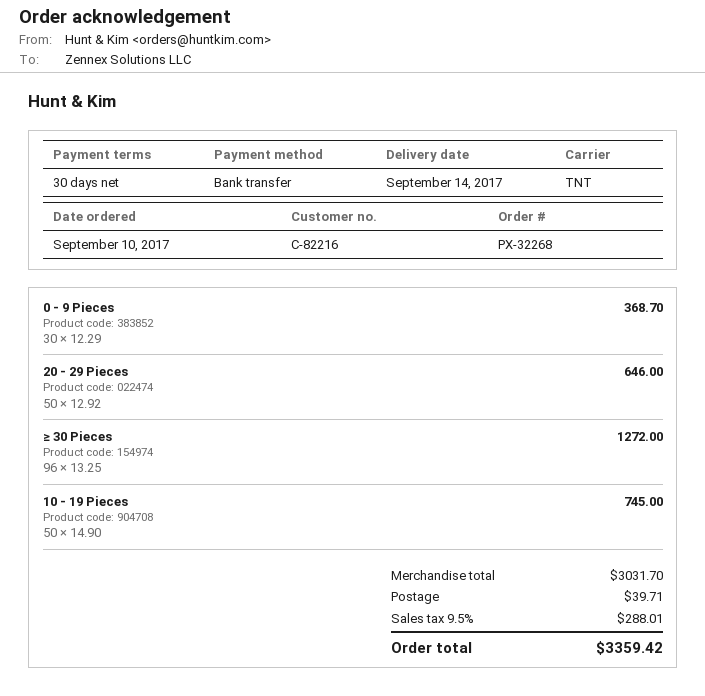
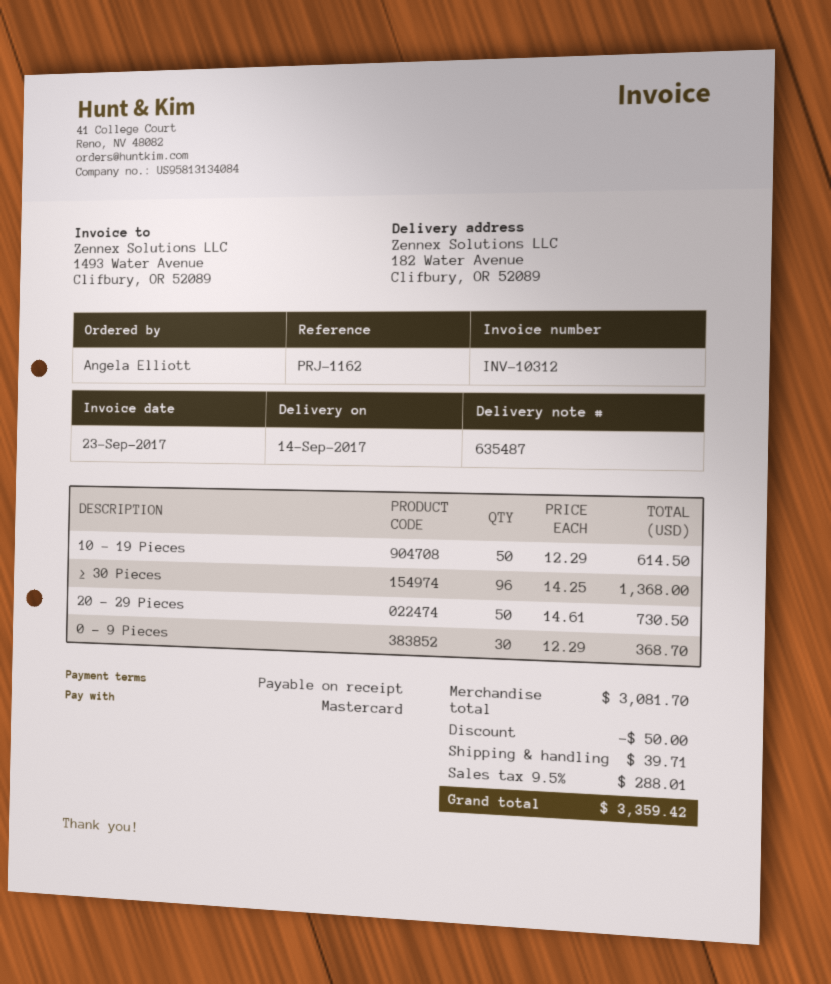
payment terms: 30 days -> on receipt
payment method: bank transfer -> Mastercard
20 - 29 Pieces: 50 x 12.92 = 646.00 -> 50 x 14.61 = 730.50
≥ 30 Pieces: 96 x 13.25 = 1272.00 -> 96 x 14.25 = 1368.00
10 - 19 Pieces: 50 x 14.90 = 745.00 -> 50 x 12.29 = 614.50
subtotal: 3031.70 -> 3081.70
discount: none -> 50.00

